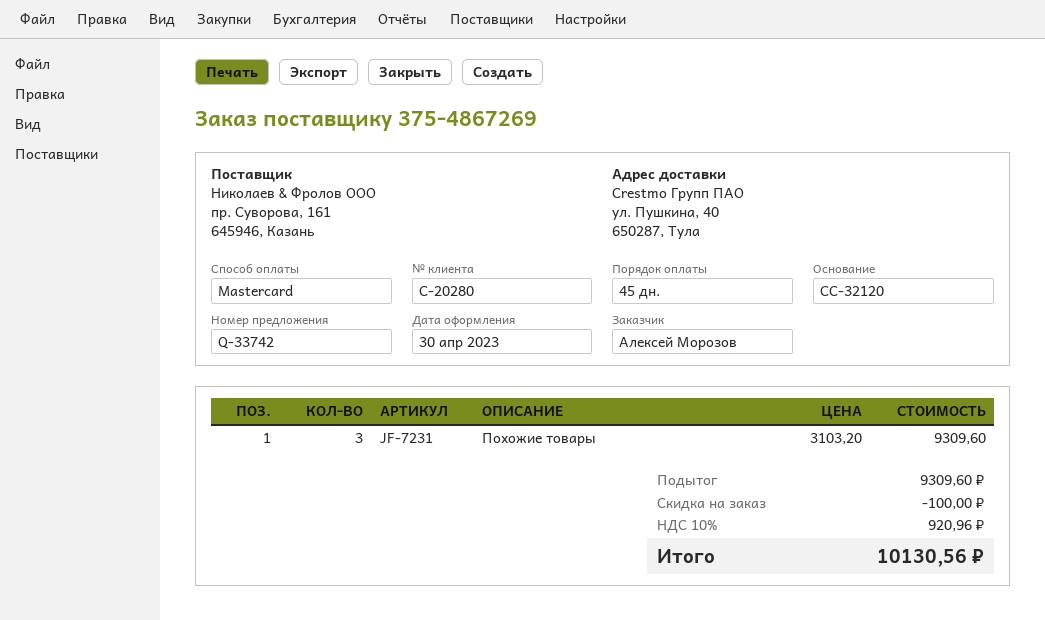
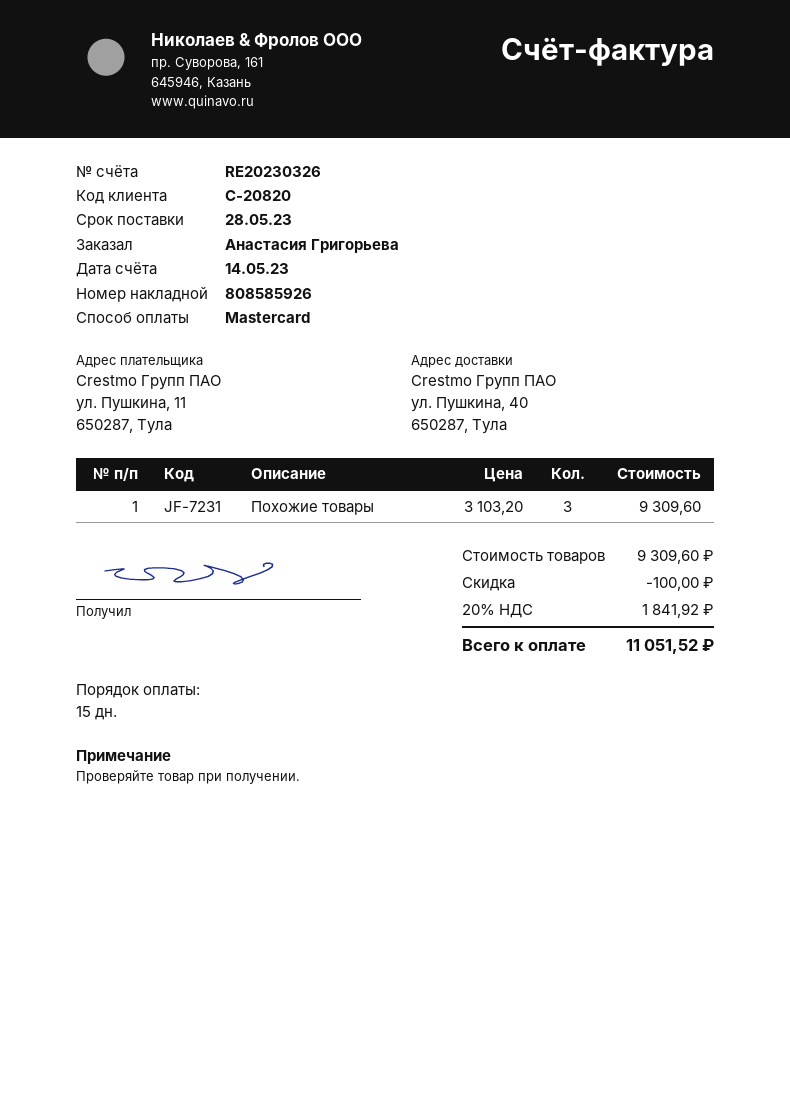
payment terms: 45 days -> 15 days
customer number: C-20280 -> C-20820
ordered by: Алексей Морозов -> Анастасия Григорьева
tax: 10% = 920.96 -> 20% = 1841.92
total: 10130.56 -> 11051.52

